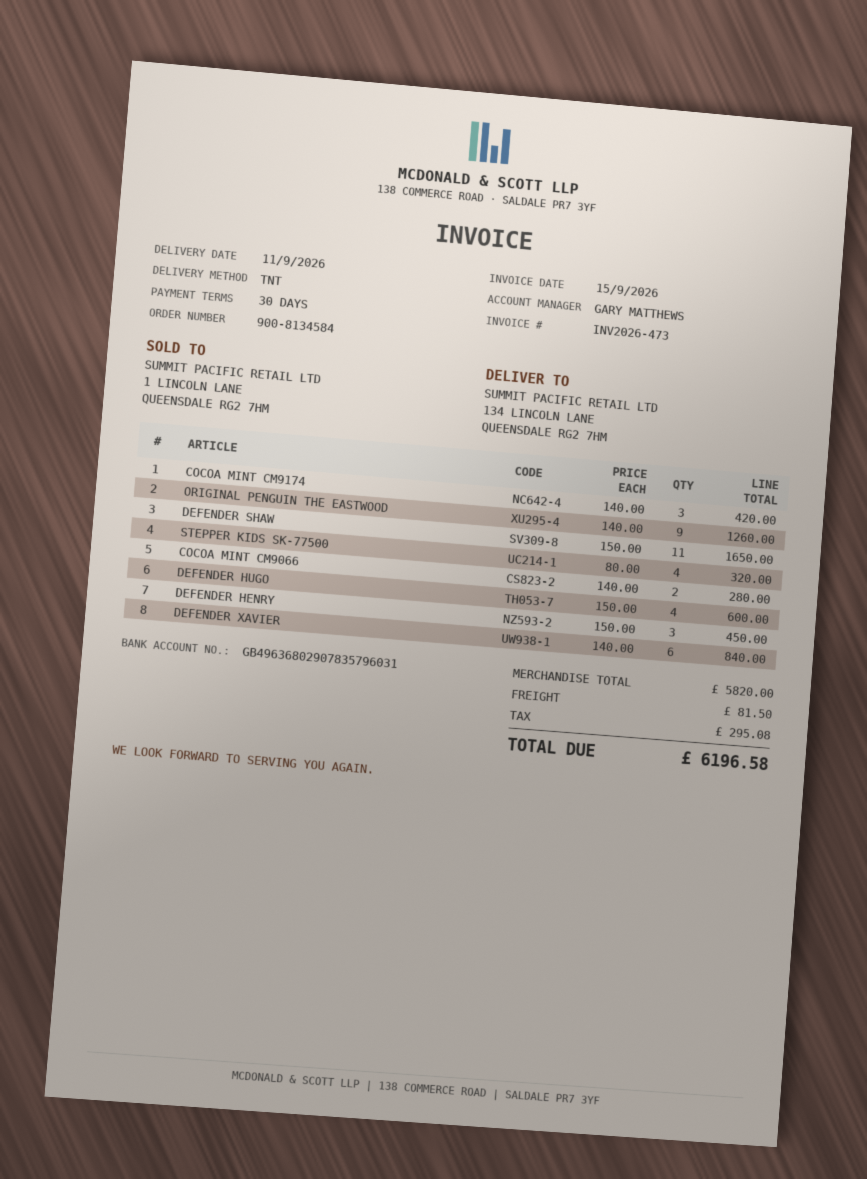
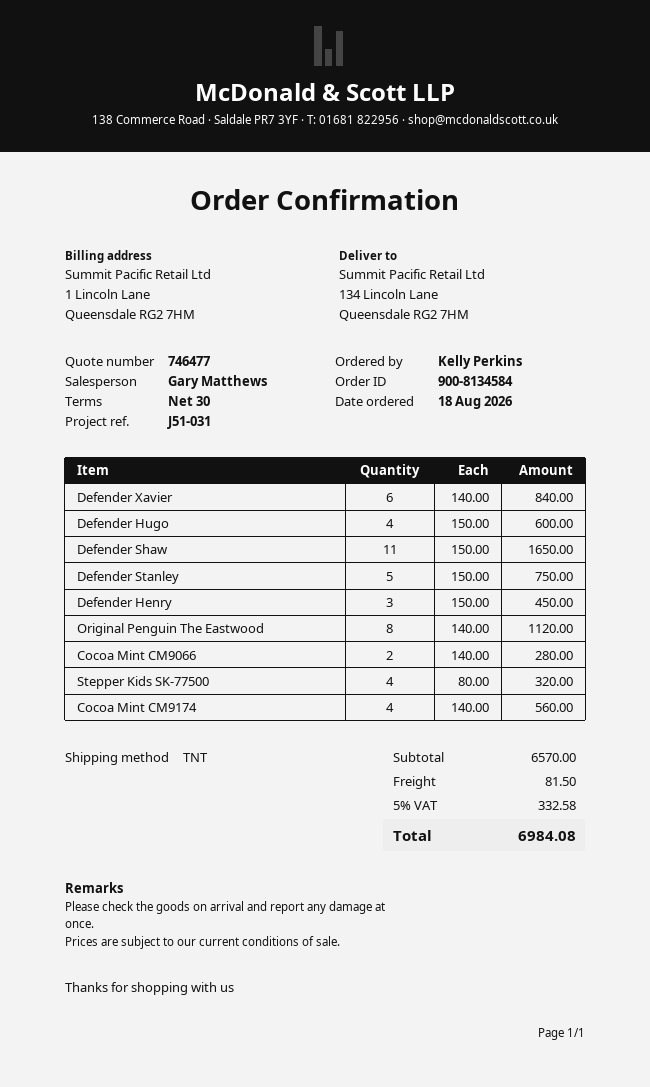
COCOA MINT CM9174: 3 x 140.00 = 420.00 -> 4 x 140.00 = 560.00
ORIGINAL PENGUIN THE EASTWOOD: 9 x 140.00 = 1260.00 -> 8 x 140.00 = 1120.00
Defender Stanley: none -> 5 x 150.00 = 750.00
subtotal: 5820.00 -> 6570.00
tax: 295.08 -> 332.58
total: 6196.58 -> 6984.08

